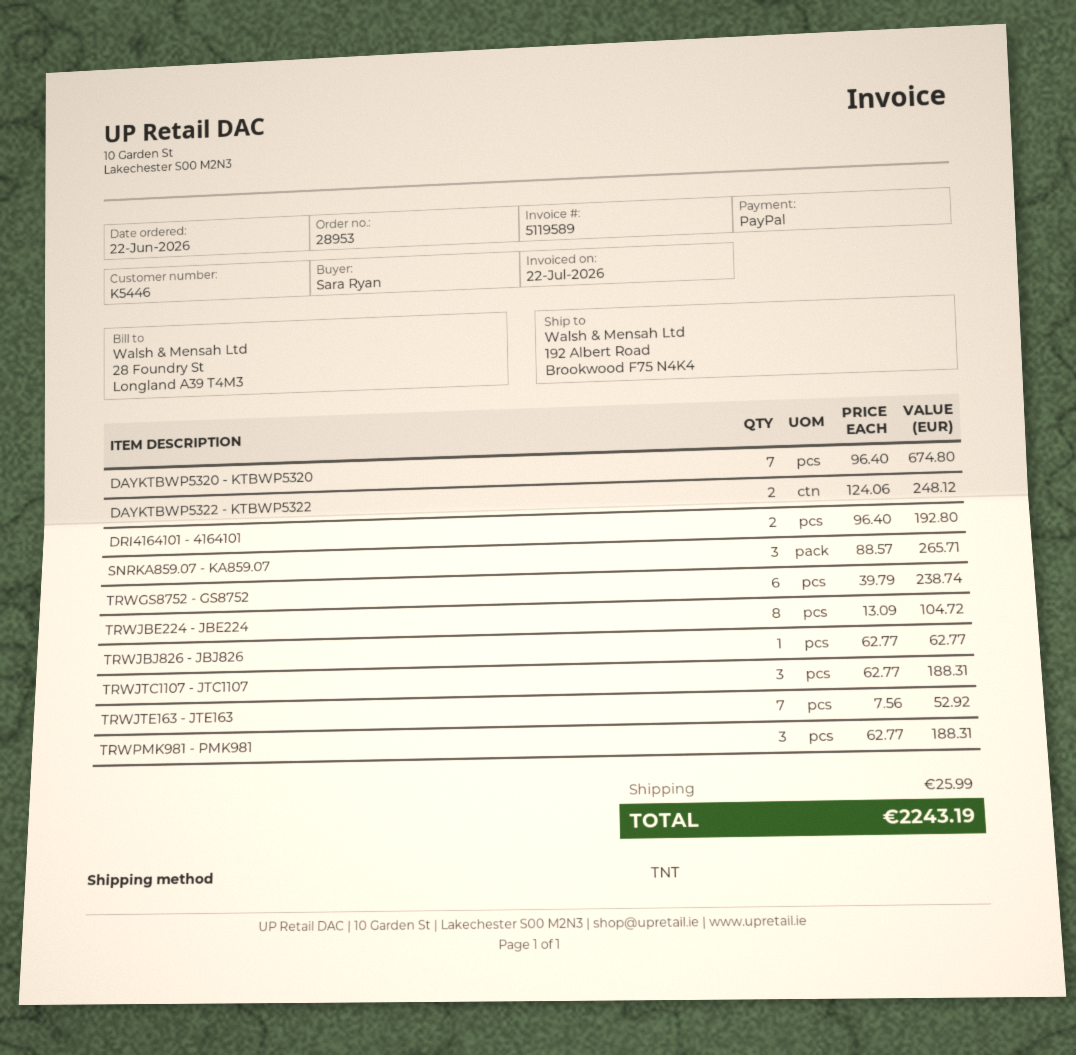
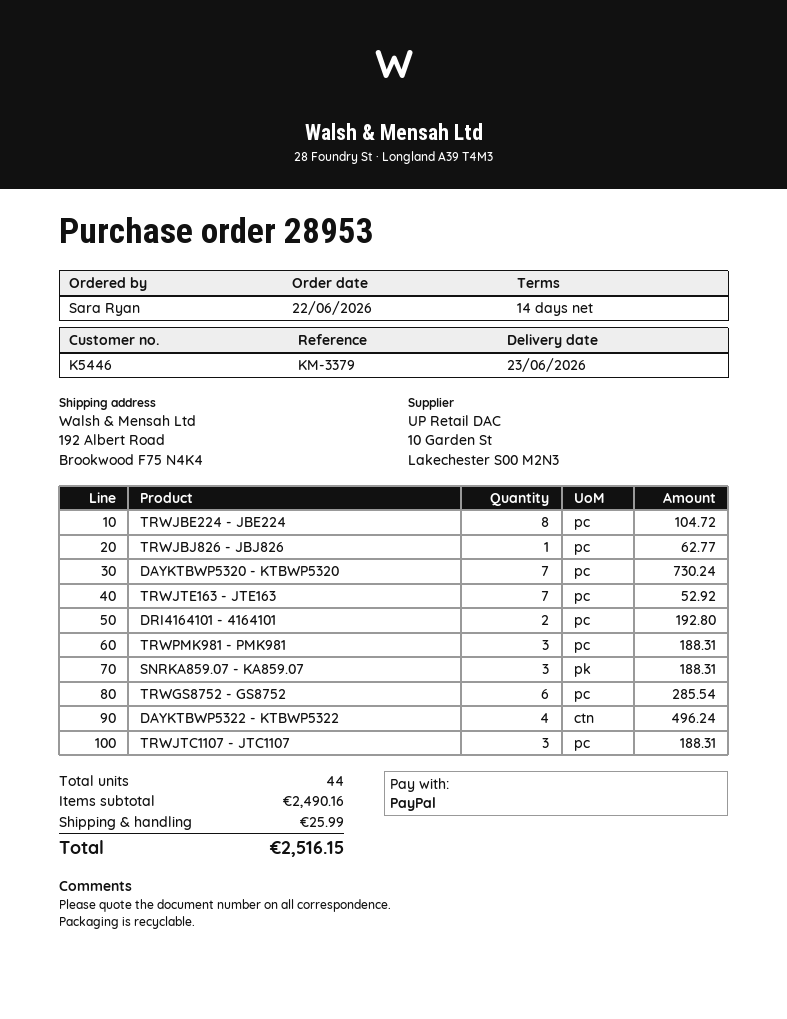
DAYKTBWP5320 - KTBWP5320: 7 for 674.80 -> 7 for 730.24
DAYKTBWP5322 - KTBWP5322: 2 for 248.12 -> 4 for 496.24
SNRKA859.07 - KA859.07: 3 for 265.71 -> 3 for 188.31
TRWGS8752 - GS8752: 6 for 238.74 -> 6 for 285.54
total: 2243.19 -> 2516.15

